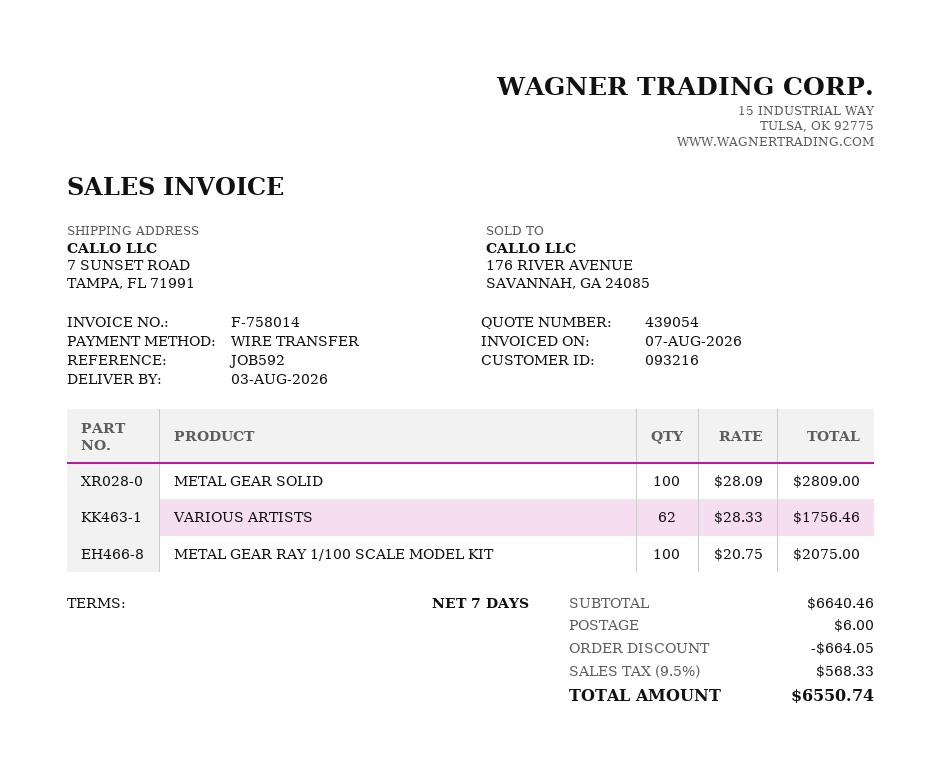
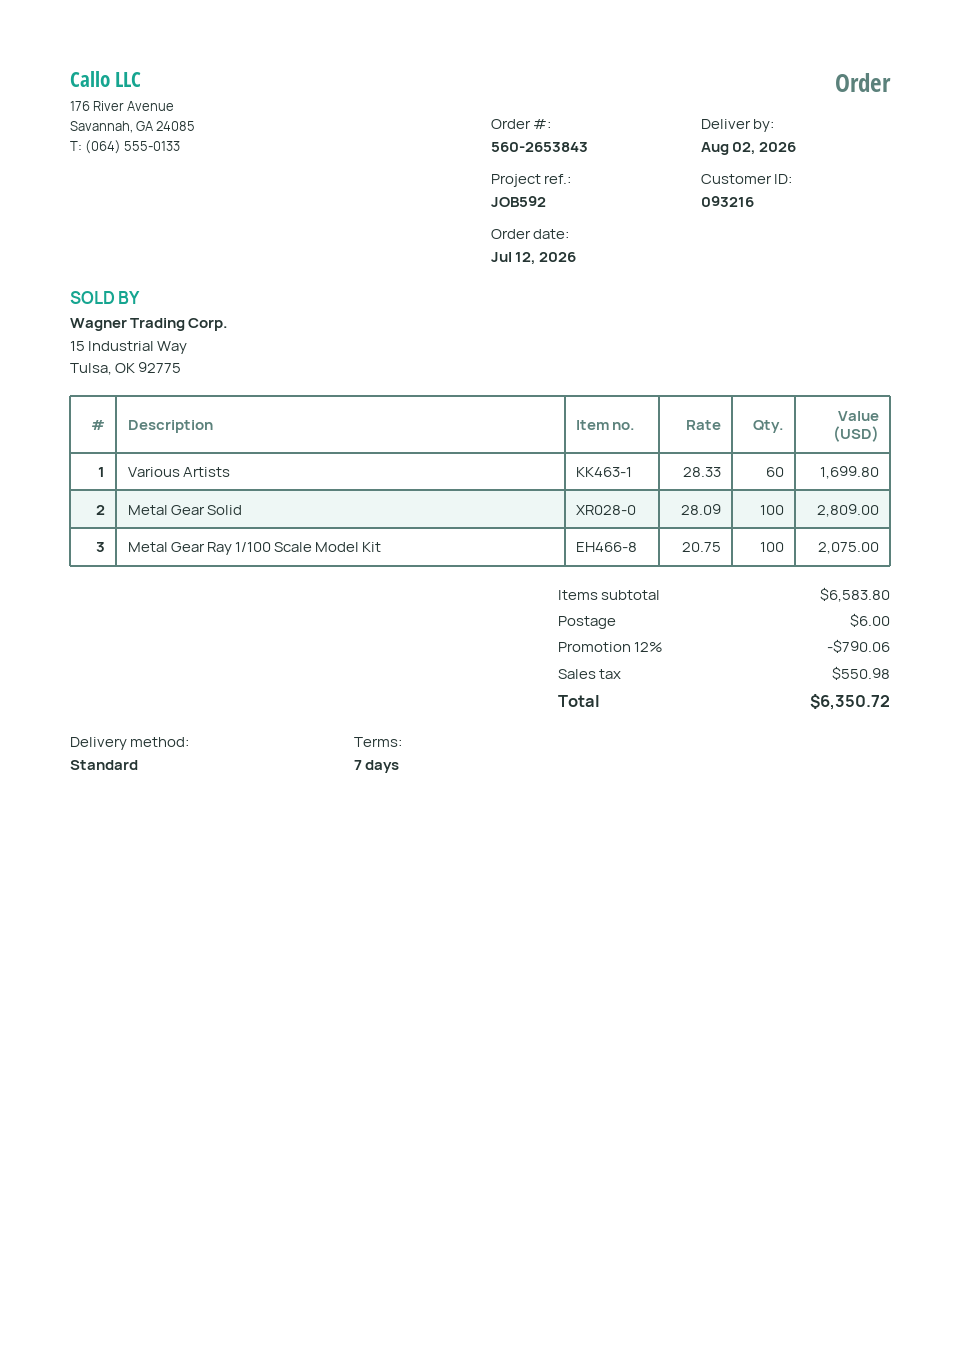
delivery date: 2026-08-03 -> 2026-08-02
VARIOUS ARTISTS: 62 x 28.33 = 1756.46 -> 60 x 28.33 = 1699.80
subtotal: 6640.46 -> 6583.80
discount: 664.05 -> 790.06
tax: 568.33 -> 550.98
total: 6550.74 -> 6350.72

